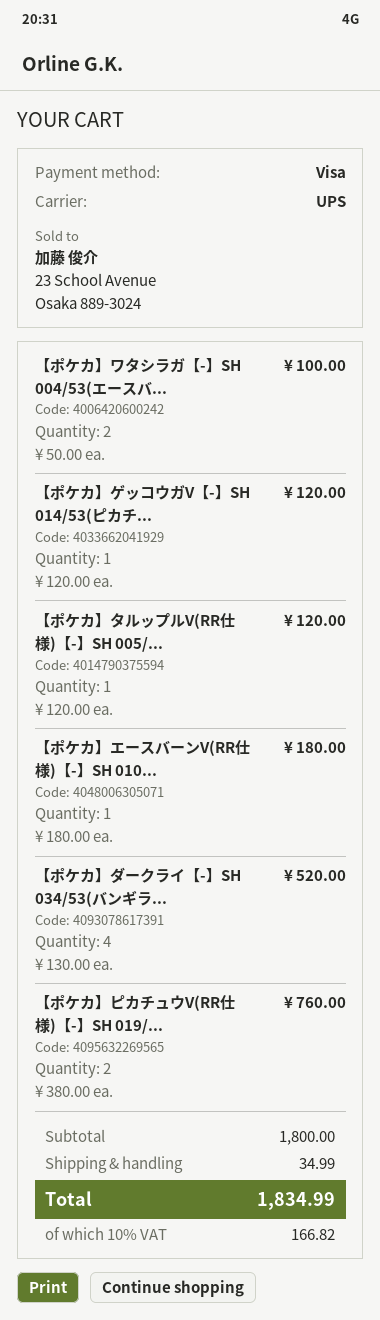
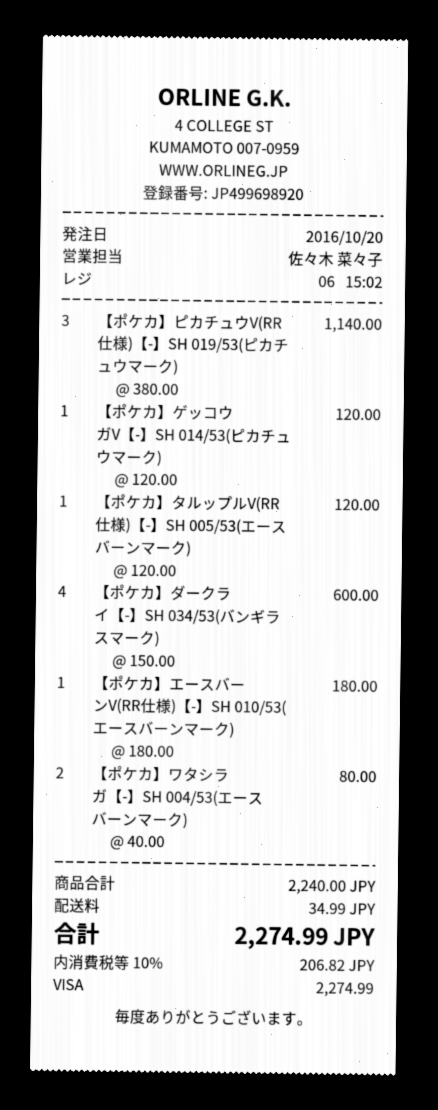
【ポケカ】ワタシラガ【-】SH 004/53(エースバ...: 2 x 50.00 = 100.00 -> 2 x 40.00 = 80.00
【ポケカ】ダークライ【-】SH 034/53(バンギラ...: 4 x 130.00 = 520.00 -> 4 x 150.00 = 600.00
【ポケカ】ピカチュウV(RR仕様)【-】SH 019/...: 2 x 380.00 = 760.00 -> 3 x 380.00 = 1140.00
subtotal: 1800.00 -> 2240.00
tax: 10% = 166.82 -> 10% = 206.82
total: 1834.99 -> 2274.99

